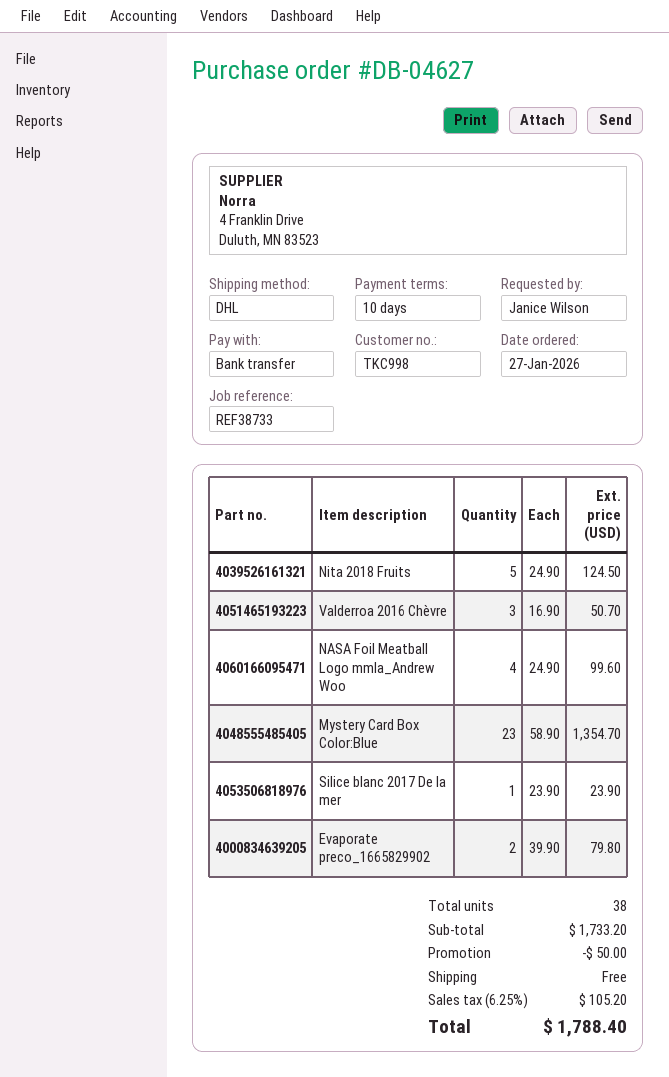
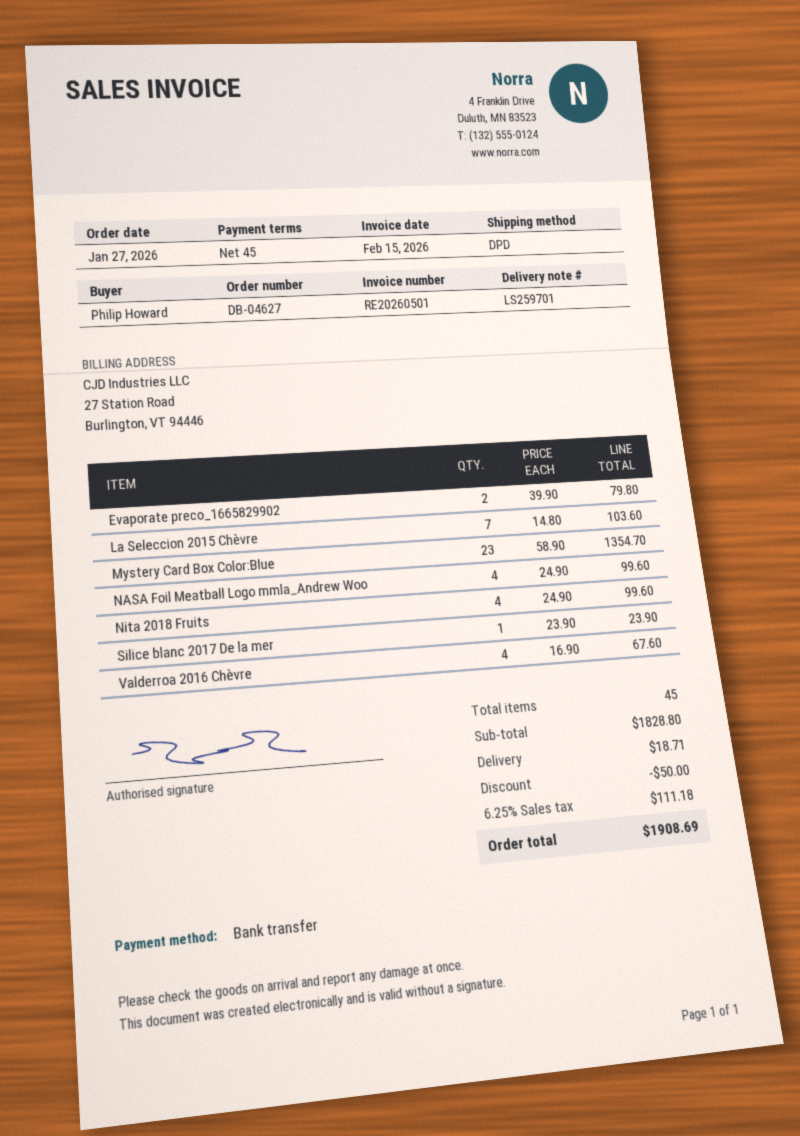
payment terms: 10 days -> 45 days
ordered by: Janice Wilson -> Philip Howard
shipping method: DHL -> DPD
Nita 2018 Fruits: 5 x 24.90 = 124.50 -> 4 x 24.90 = 99.60
Valderroa 2016 Chèvre: 3 x 16.90 = 50.70 -> 4 x 16.90 = 67.60
La Seleccion 2015 Chèvre: none -> 7 x 14.80 = 103.60
total quantity: 38 -> 45
subtotal: 1733.20 -> 1828.80
shipping: 0.00 -> 18.71
tax: 6.25% = 105.20 -> 6.25% = 111.18
total: 1788.40 -> 1908.69

